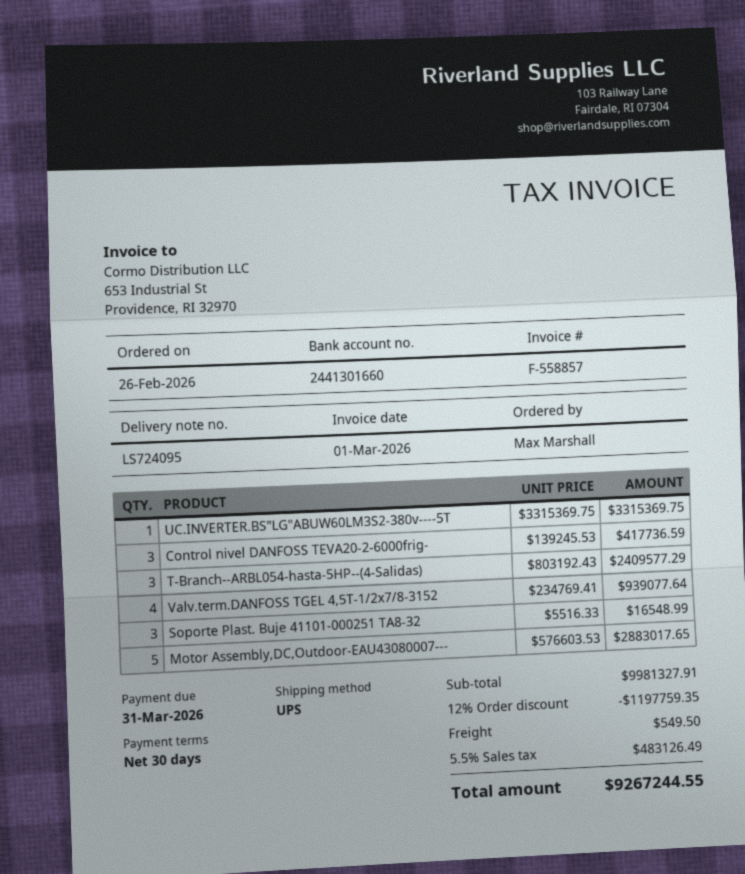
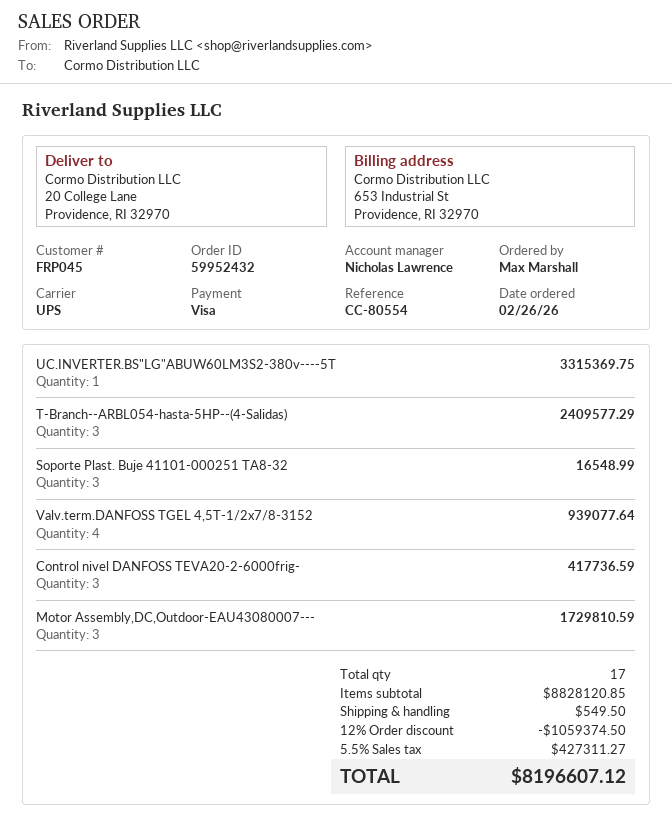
Motor Assembly,DC,Outdoor-EAU43080007---: 5 for 2883017.65 -> 3 for 1729810.59
subtotal: 9981327.91 -> 8828120.85
discount: 12% = 1197759.35 -> 12% = 1059374.50
tax: 5.5% = 483126.49 -> 5.5% = 427311.27
total: 9267244.55 -> 8196607.12

